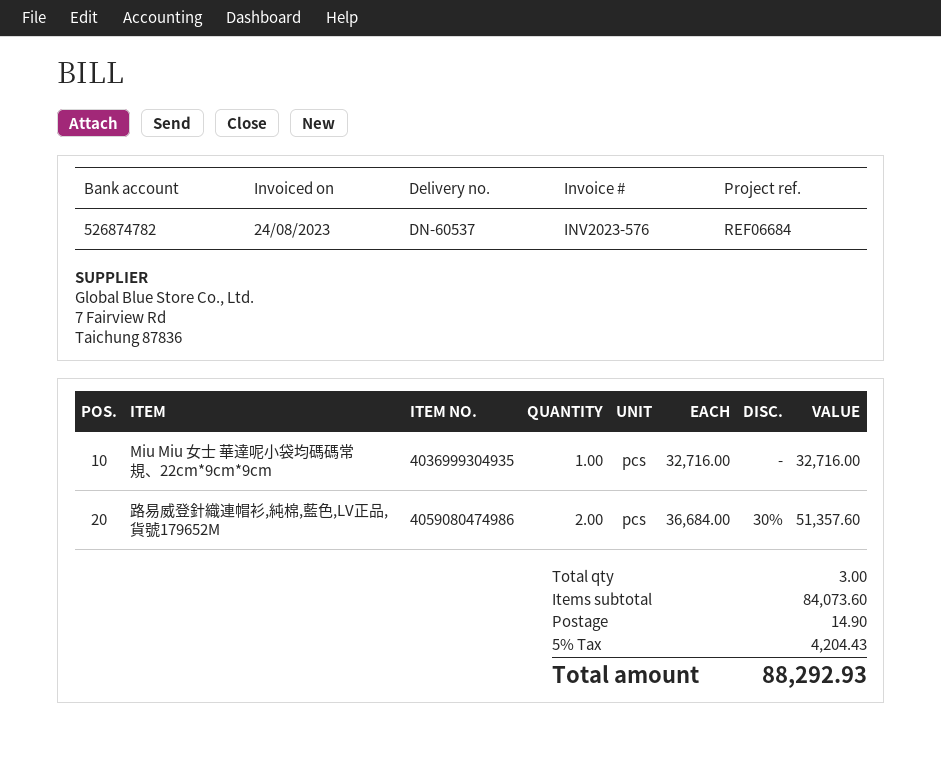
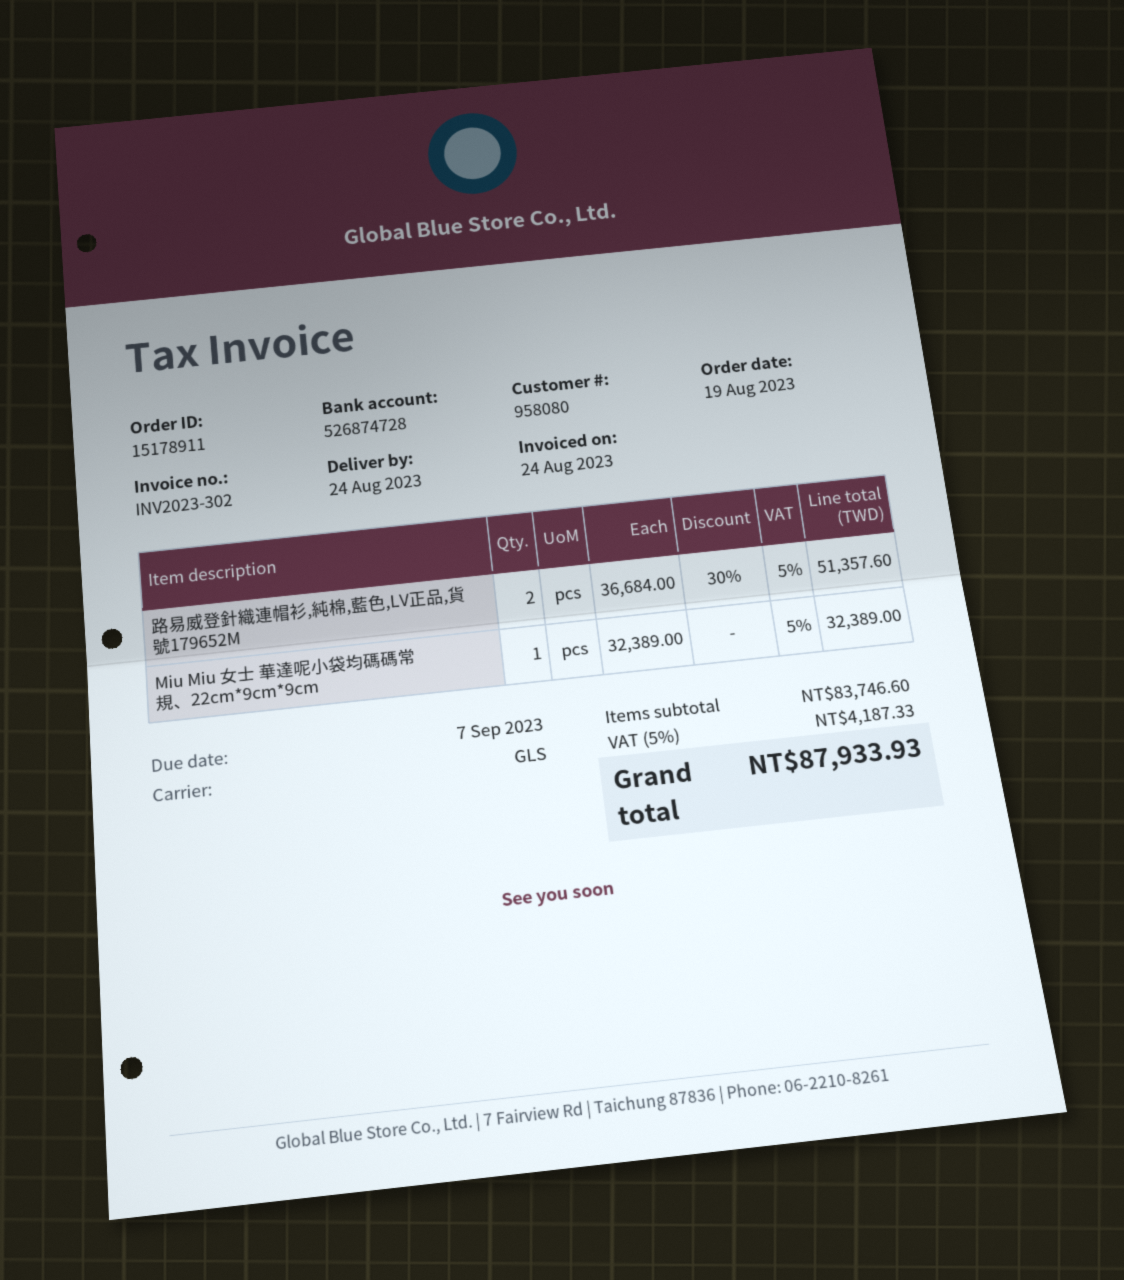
invoice number: INV2023-576 -> INV2023-302
bank account: 526874782 -> 526874728
Miu Miu 女士 華達呢小袋均碼碼常規、22cm*9cm*9cm: 1 x 32716.00 = 32716.00 -> 1 x 32389.00 = 32389.00
subtotal: 84073.60 -> 83746.60
shipping: 14.90 -> none
tax: 5% = 4204.43 -> 5% = 4187.33
total: 88292.93 -> 87933.93

